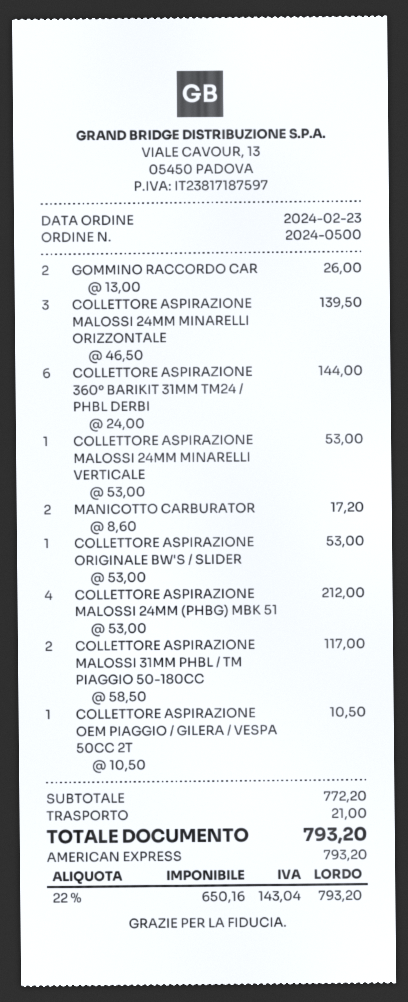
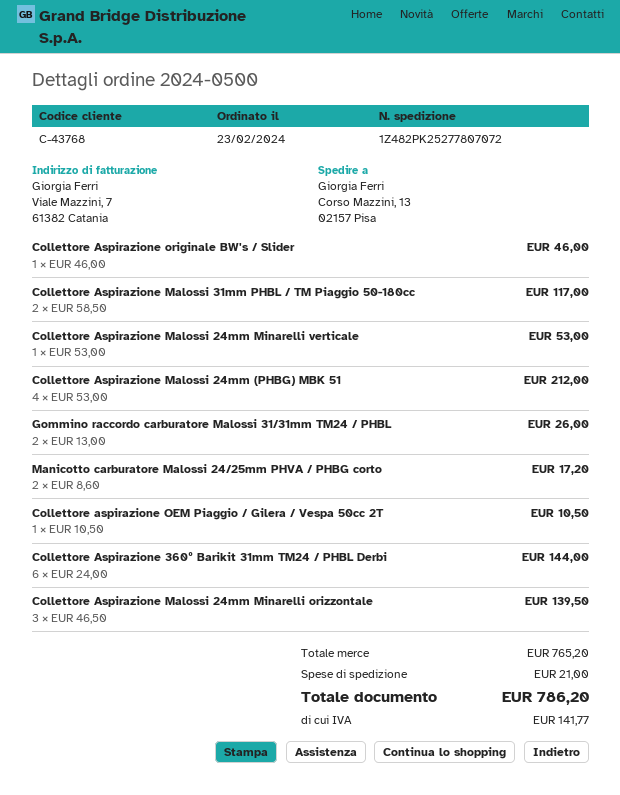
COLLETTORE ASPIRAZIONE ORIGINALE BW'S / SLIDER: 1 x 53.00 = 53.00 -> 1 x 46.00 = 46.00
subtotal: 772.20 -> 765.20
tax: 143.04 -> 141.77
total: 793.20 -> 786.20

